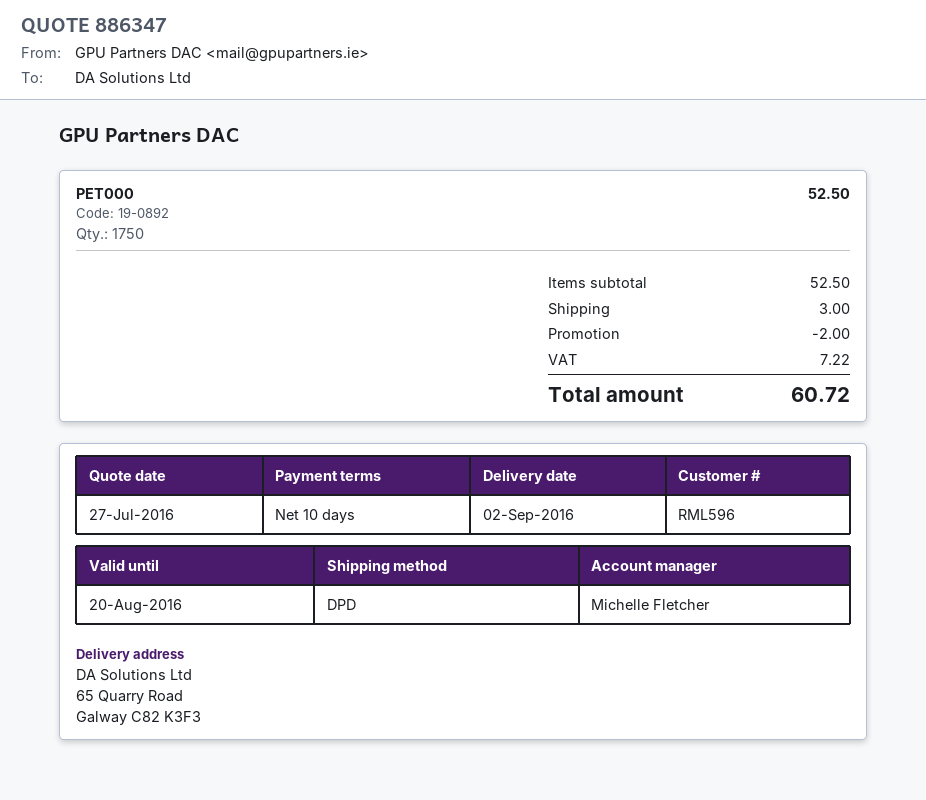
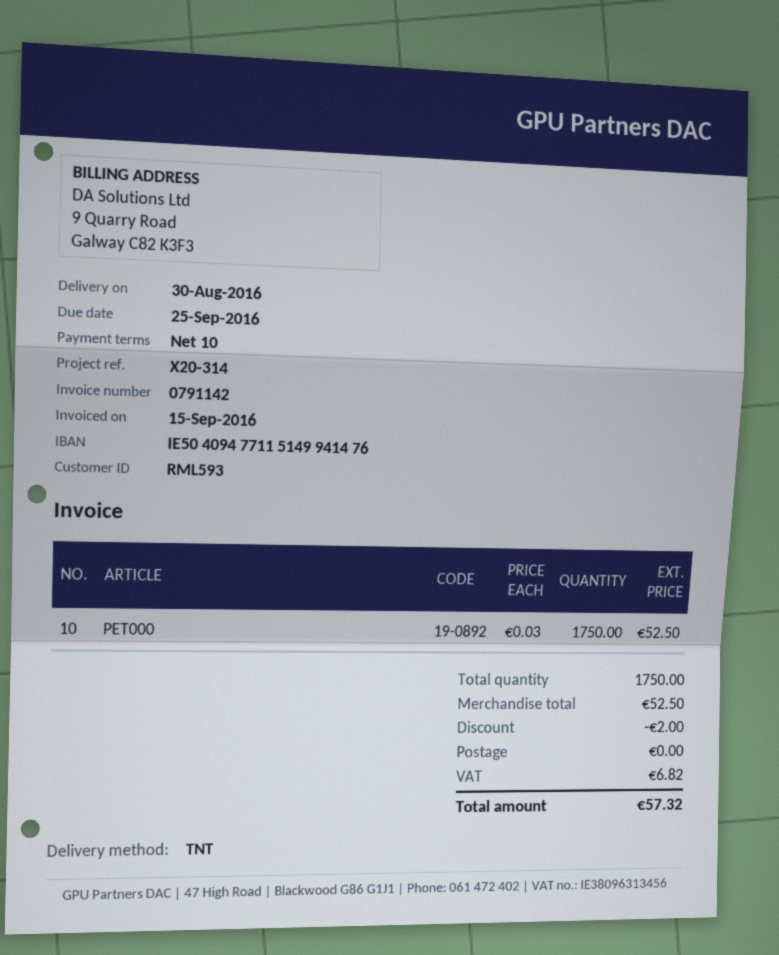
delivery date: 2016-09-02 -> 2016-08-30
customer number: RML596 -> RML593
shipping method: DPD -> TNT
shipping: 3.00 -> 0.00
tax: 7.22 -> 6.82
total: 60.72 -> 57.32

